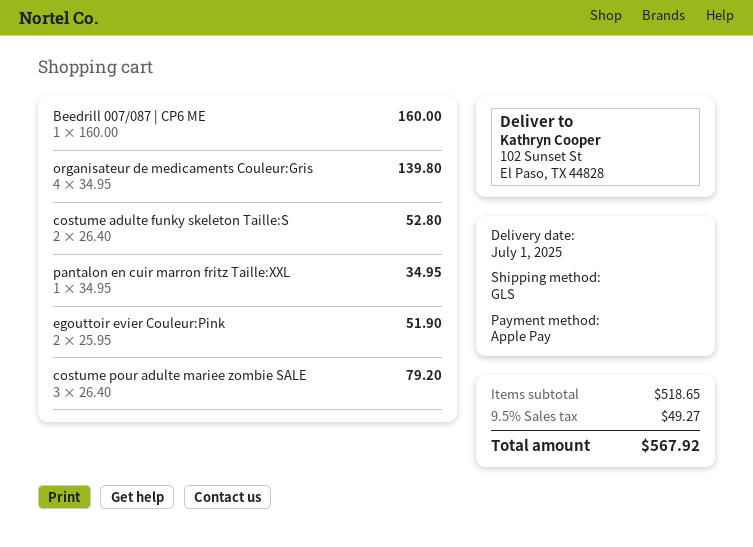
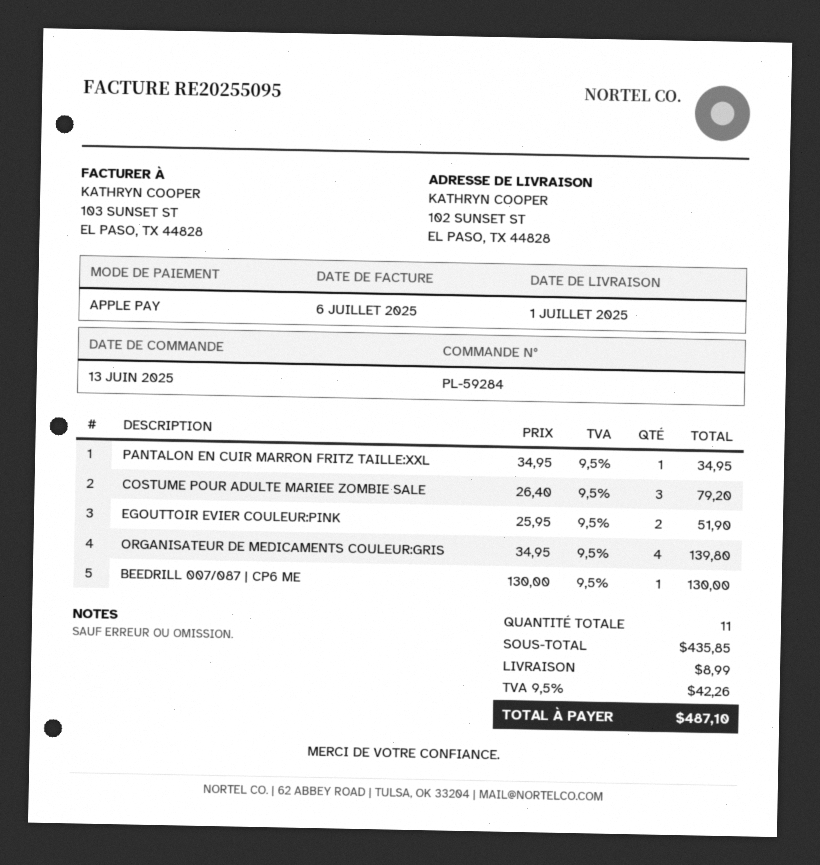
Beedrill 007/087 | CP6 ME: 1 x 160.00 = 160.00 -> 1 x 130.00 = 130.00
costume adulte funky skeleton Taille:S: 2 x 26.40 = 52.80 -> none
subtotal: 518.65 -> 435.85
shipping: none -> 8.99
tax: 9.5% = 49.27 -> 9.5% = 42.26
total: 567.92 -> 487.10

